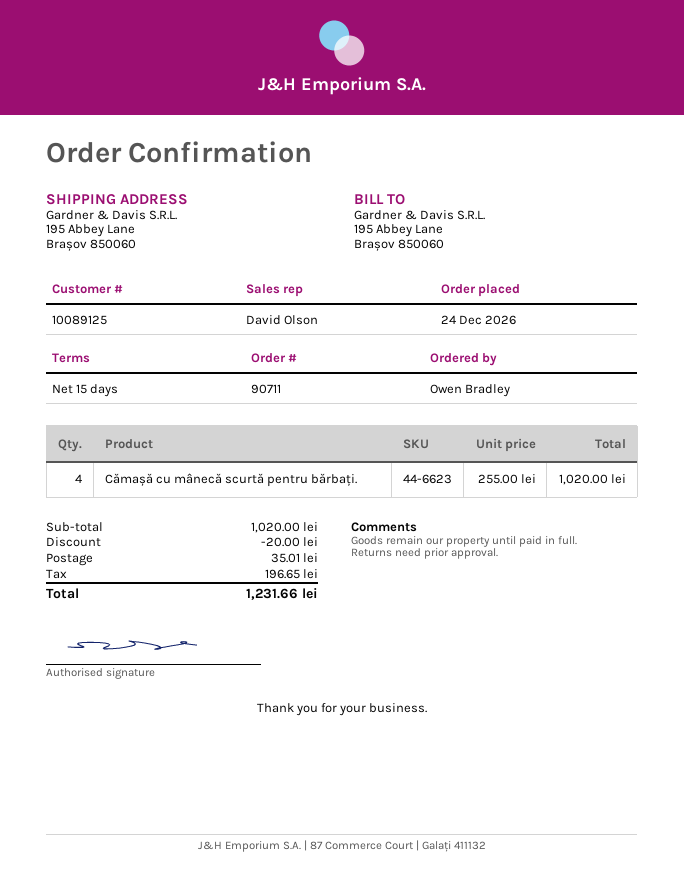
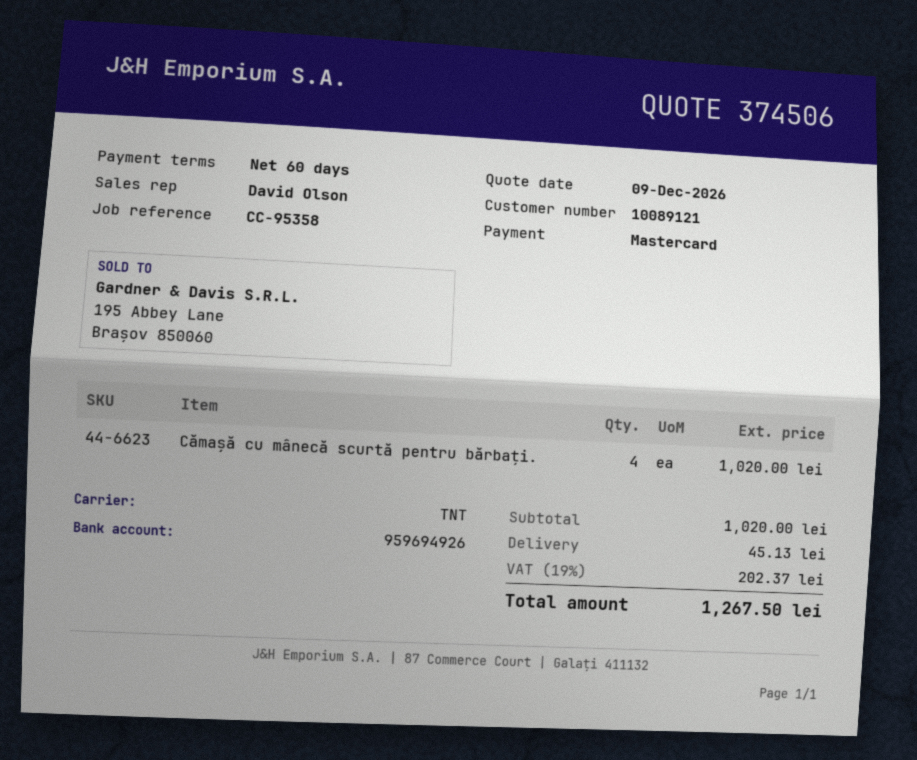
payment terms: 15 days -> 60 days
customer number: 10089125 -> 10089121
discount: 20.00 -> none
shipping: 35.01 -> 45.13
tax: 196.65 -> 202.37
total: 1231.66 -> 1267.50

